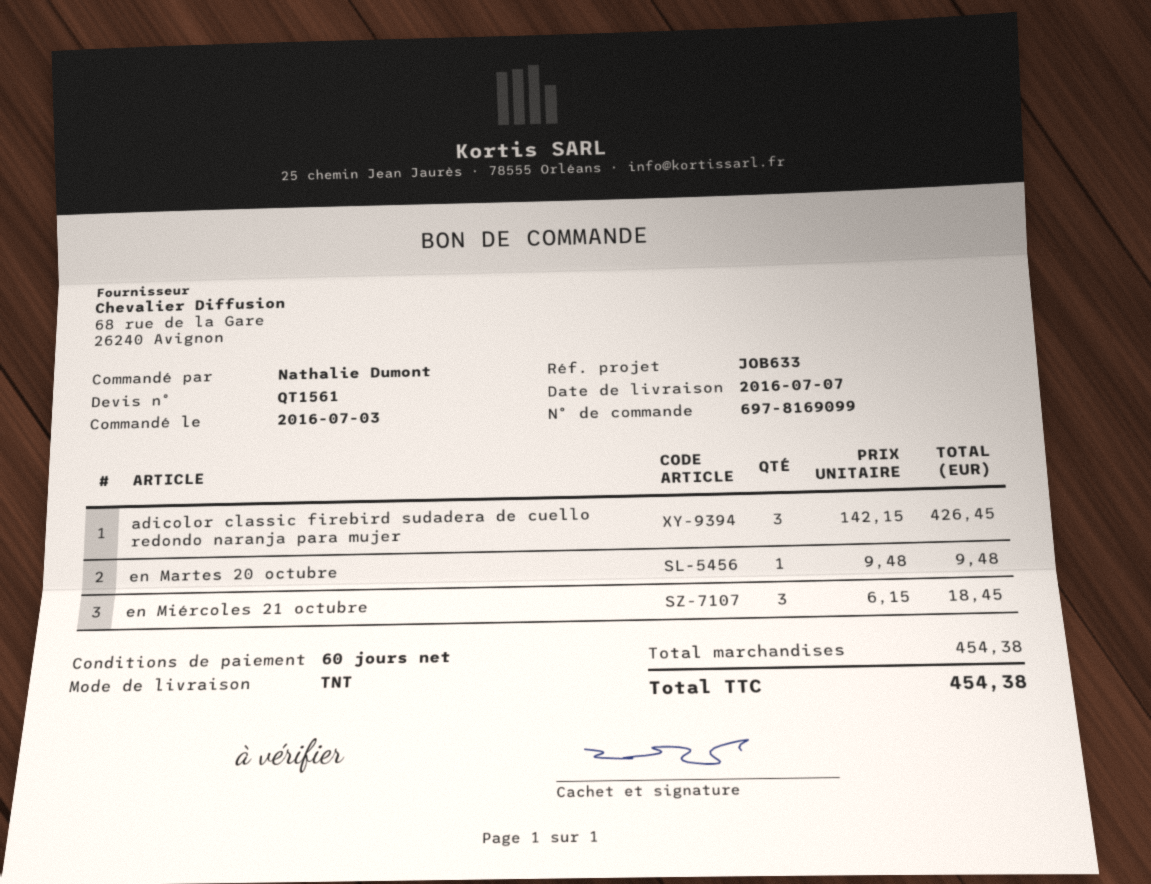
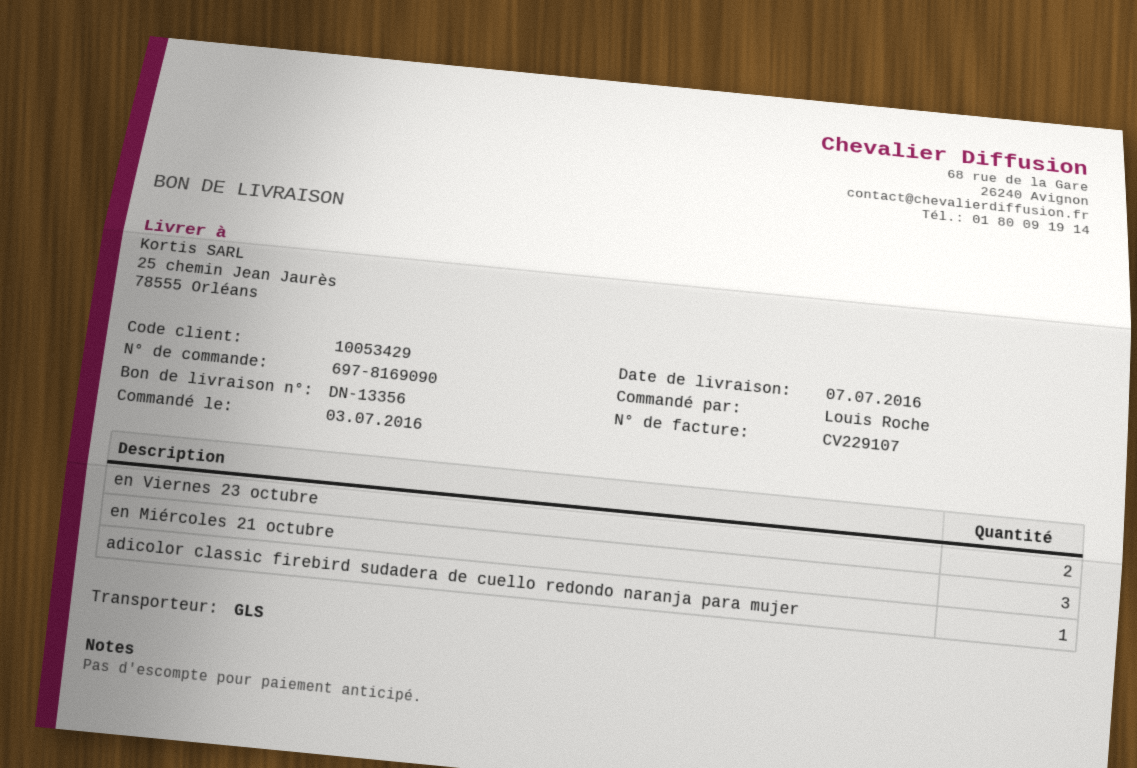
order number: 697-8169099 -> 697-8169090
ordered by: Nathalie Dumont -> Louis Roche
shipping method: TNT -> GLS
adicolor classic firebird sudadera de cuello redondo naranja para mujer: 3 -> 1
en Martes 20 octubre: 1 -> none
en Viernes 23 octubre: none -> 2

